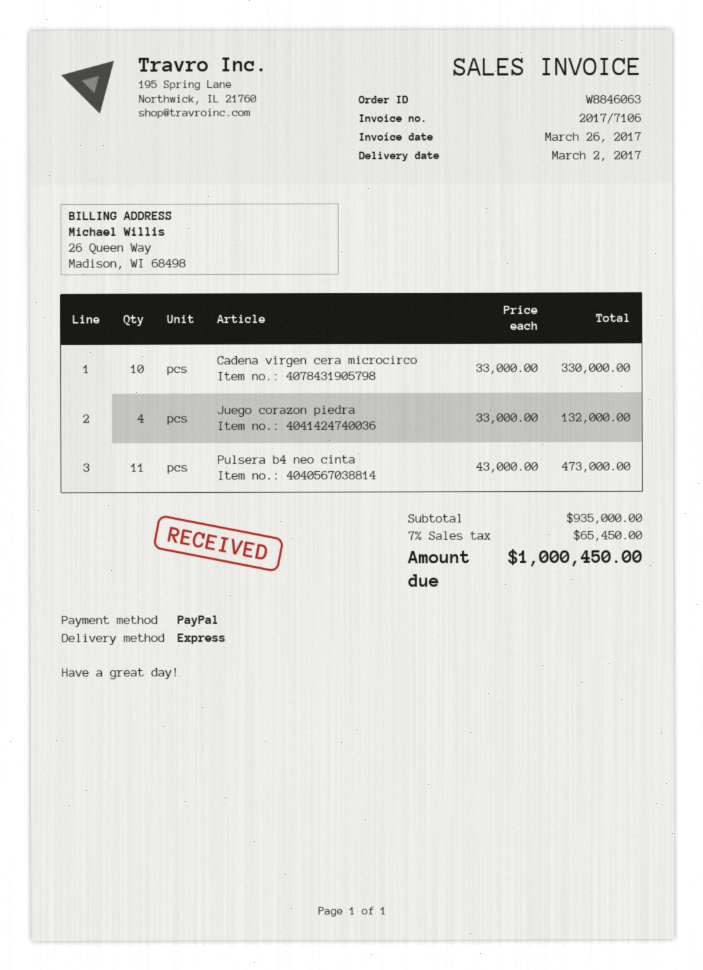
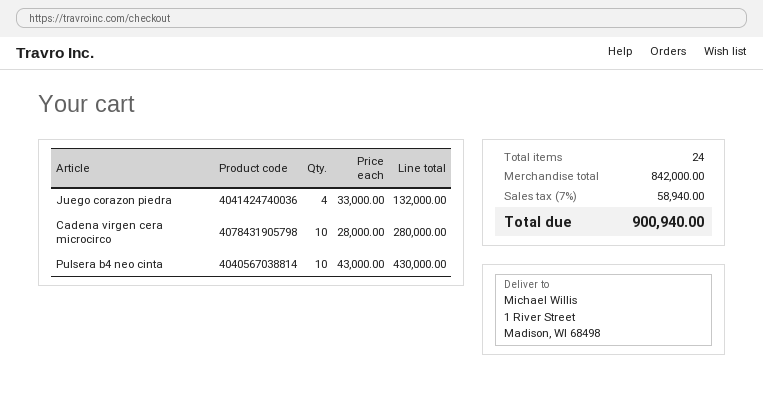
Cadena virgen cera microcirco: 10 x 33000.00 = 330000.00 -> 10 x 28000.00 = 280000.00
Pulsera b4 neo cinta: 11 x 43000.00 = 473000.00 -> 10 x 43000.00 = 430000.00
subtotal: 935000.00 -> 842000.00
tax: 7% = 65450.00 -> 7% = 58940.00
total: 1000450.00 -> 900940.00

